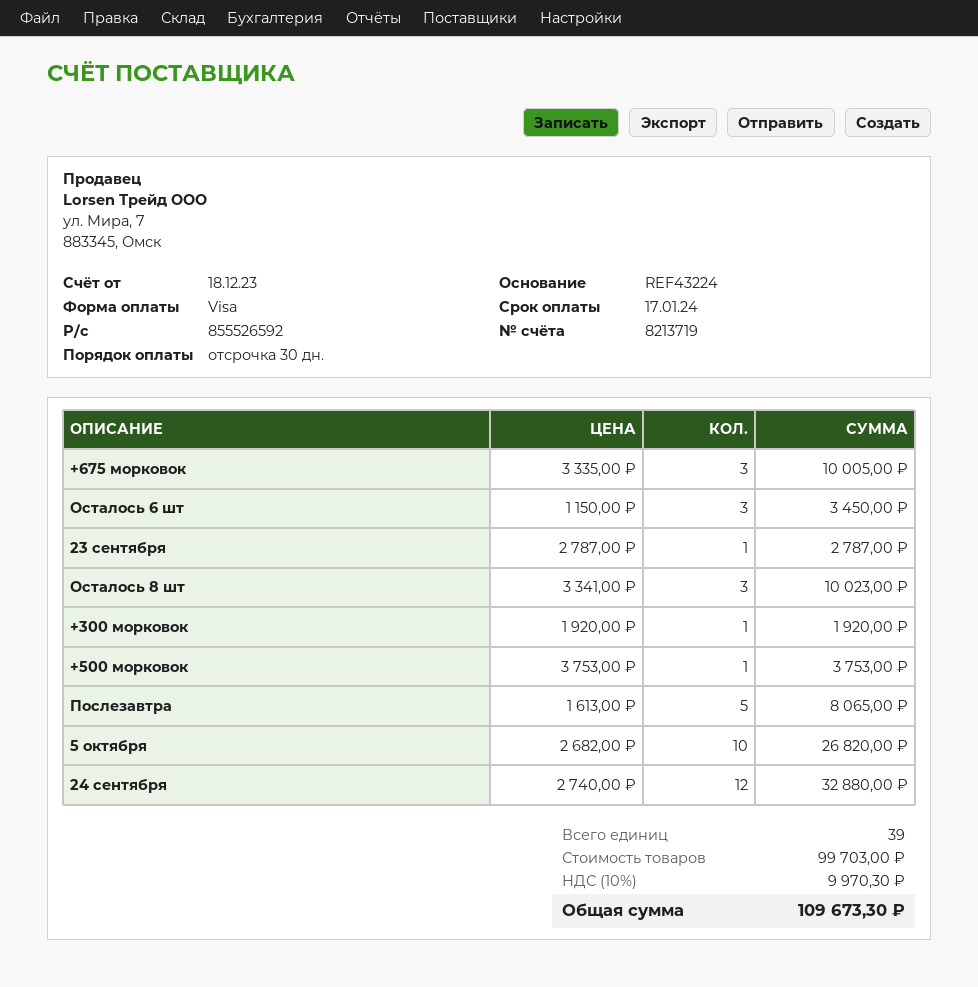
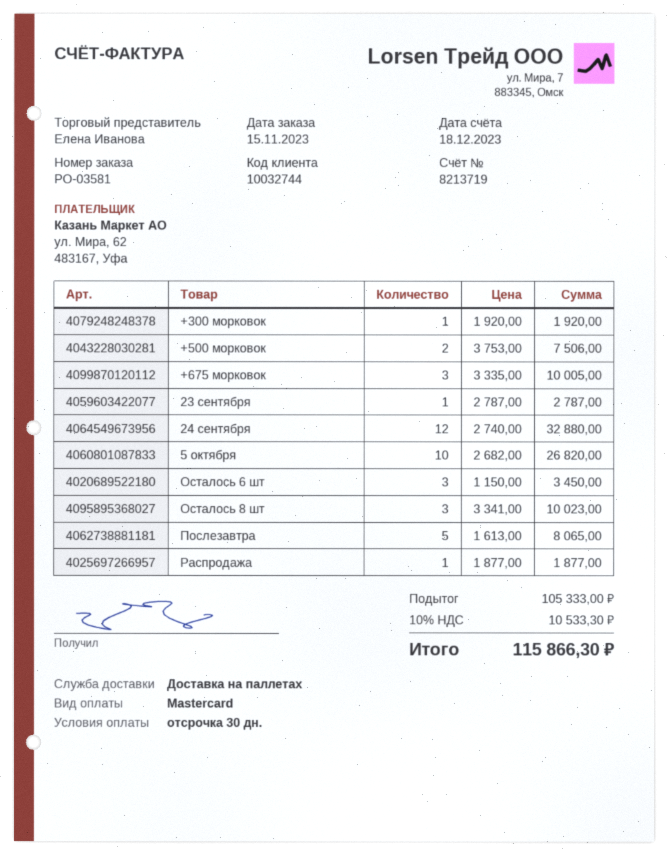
payment method: Visa -> Mastercard
+500 морковок: 1 x 3753.00 = 3753.00 -> 2 x 3753.00 = 7506.00
Распродажа: none -> 1 x 1877.00 = 1877.00
subtotal: 99703.00 -> 105333.00
tax: 10% = 9970.30 -> 10% = 10533.30
total: 109673.30 -> 115866.30

